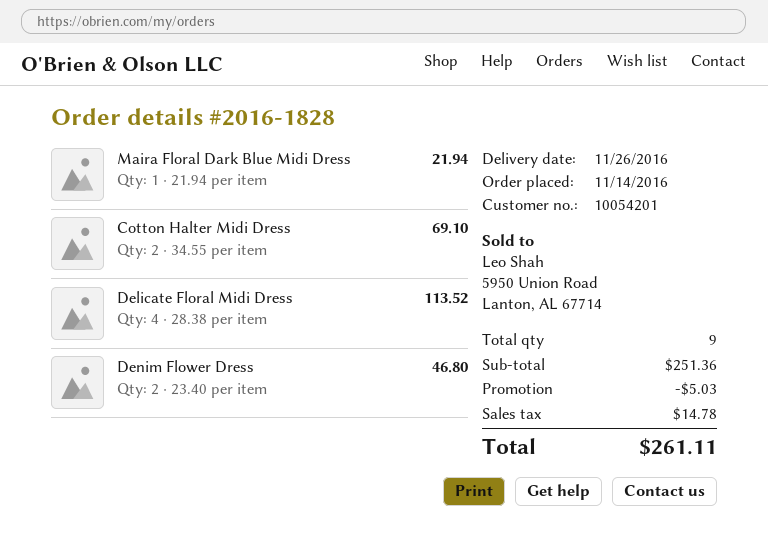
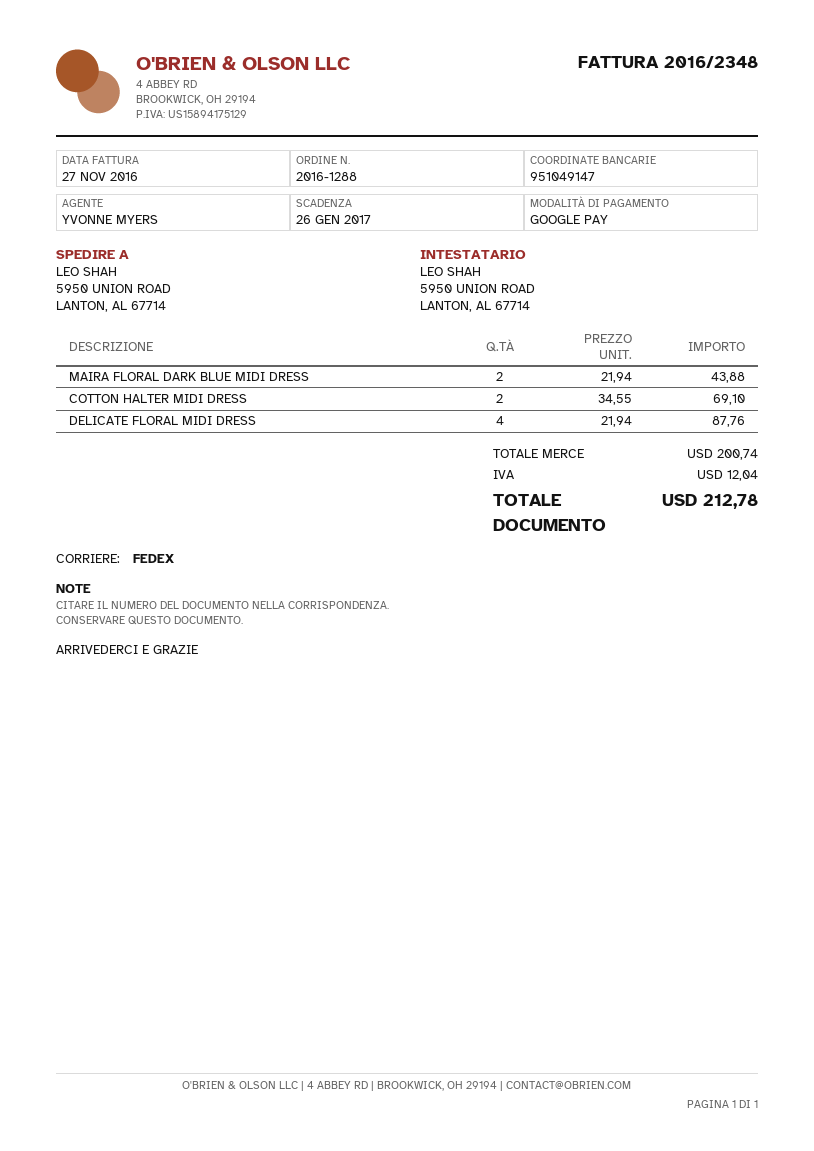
order number: 2016-1828 -> 2016-1288
Maira Floral Dark Blue Midi Dress: 1 x 21.94 = 21.94 -> 2 x 21.94 = 43.88
Delicate Floral Midi Dress: 4 x 28.38 = 113.52 -> 4 x 21.94 = 87.76
Denim Flower Dress: 2 x 23.40 = 46.80 -> none
subtotal: 251.36 -> 200.74
discount: 5.03 -> none
tax: 14.78 -> 12.04
total: 261.11 -> 212.78

